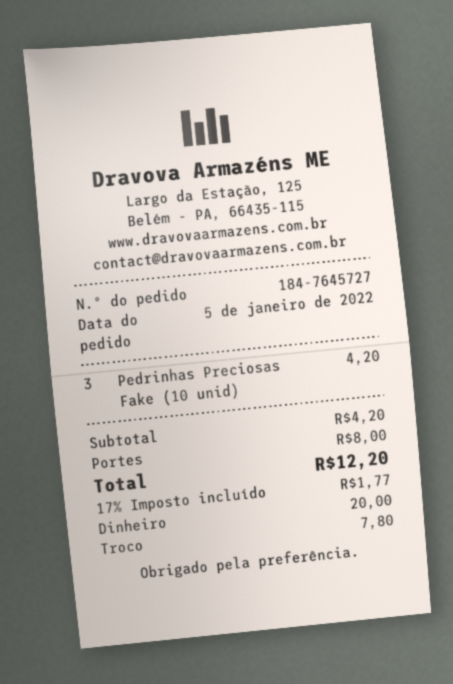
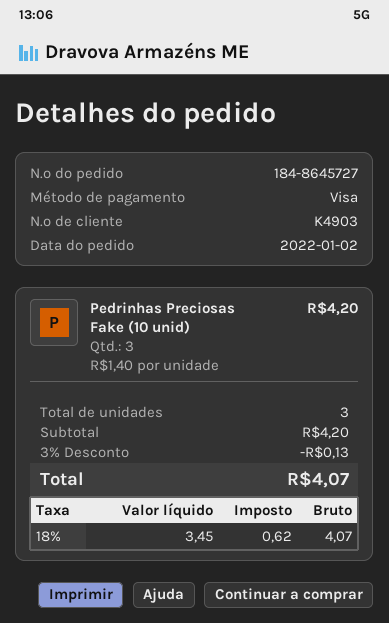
order number: 184-7645727 -> 184-8645727
order date: 2022-01-05 -> 2022-01-02
payment method: cash -> Visa
discount: none -> 3% = 0.13
shipping: 8.00 -> none
tax: 17% = 1.77 -> 18% = 0.62
total: 12.20 -> 4.07

